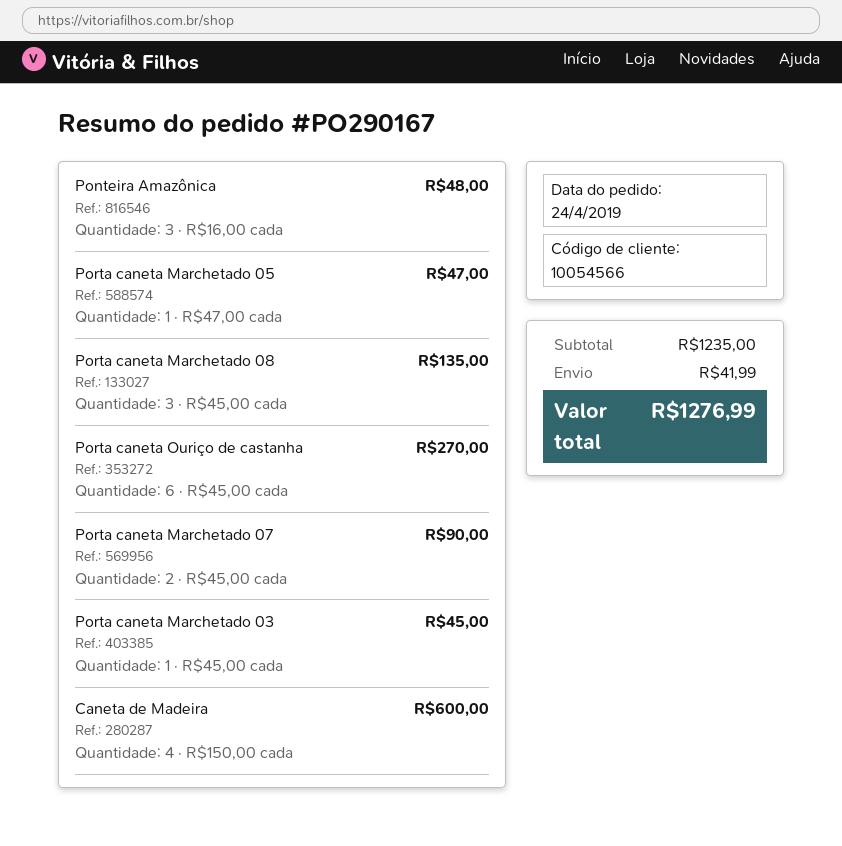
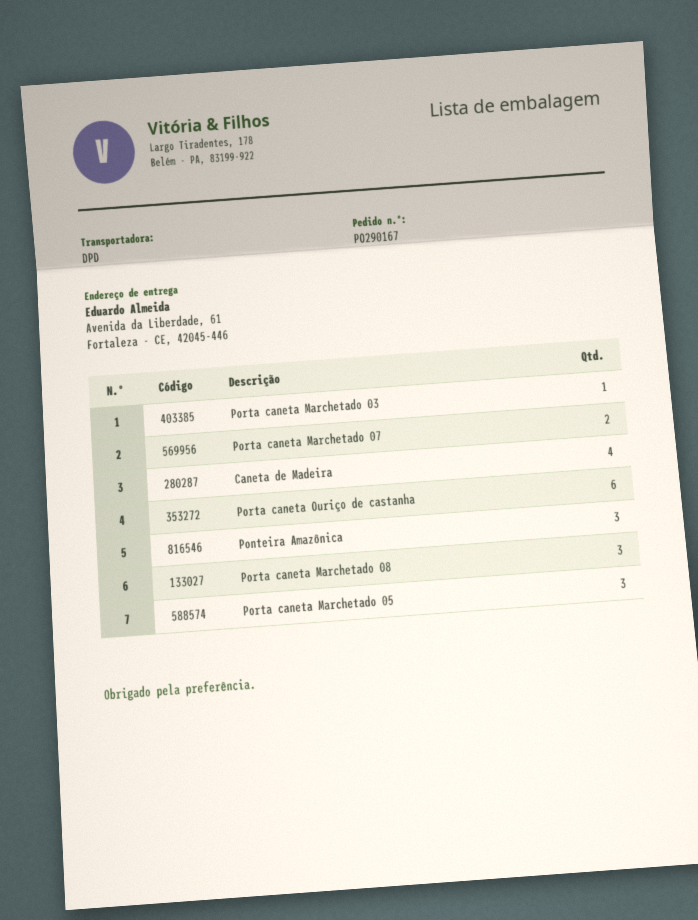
Porta caneta Marchetado 05: 1 -> 3

